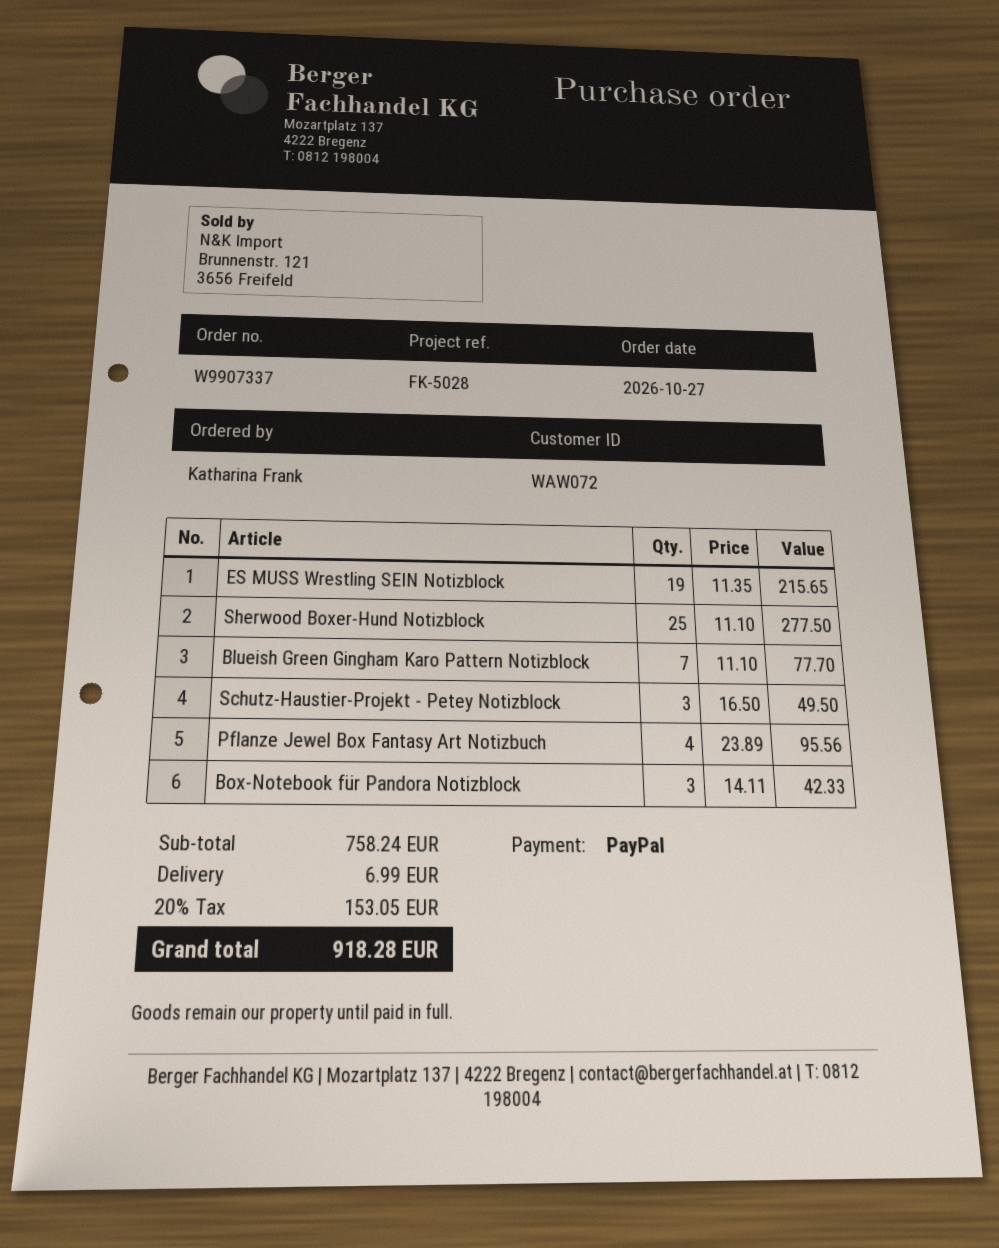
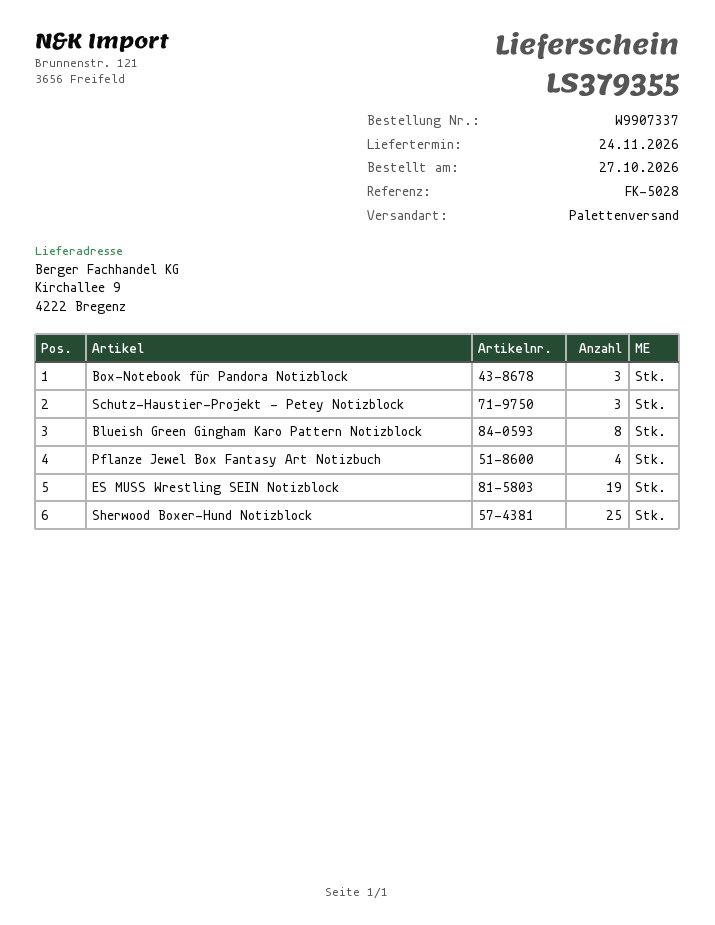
Blueish Green Gingham Karo Pattern Notizblock: 7 -> 8

